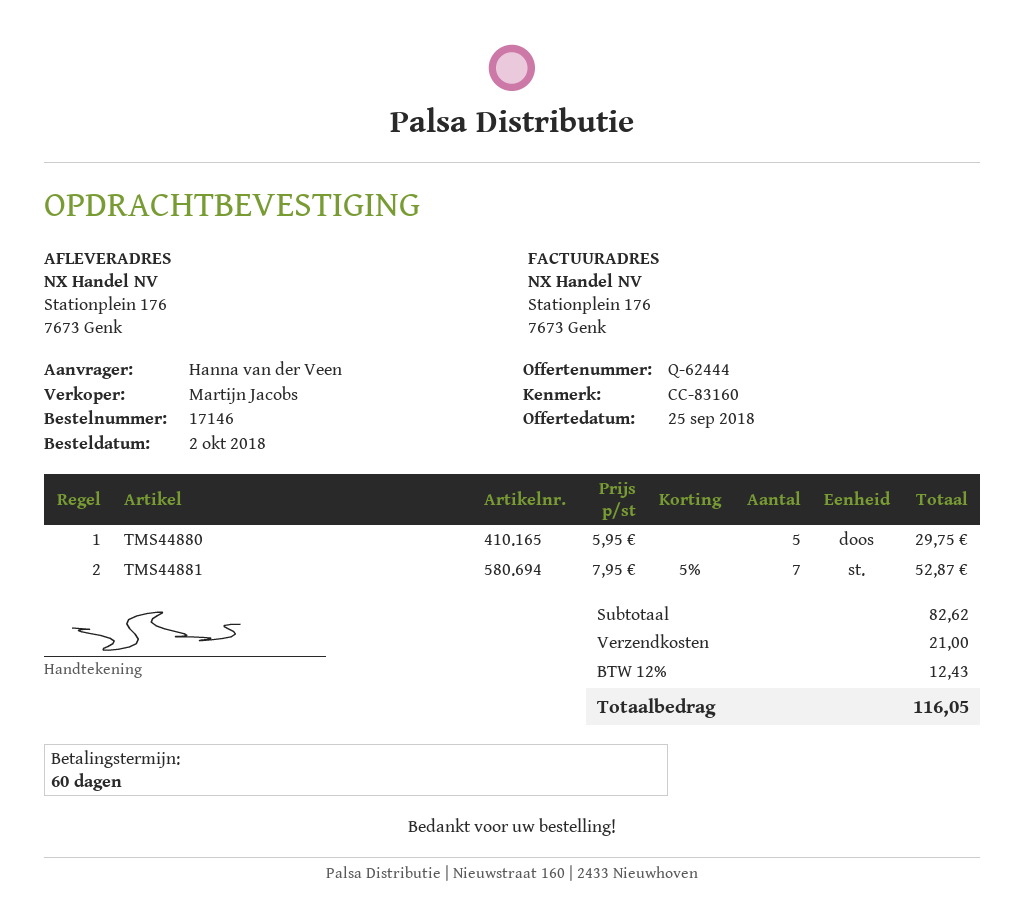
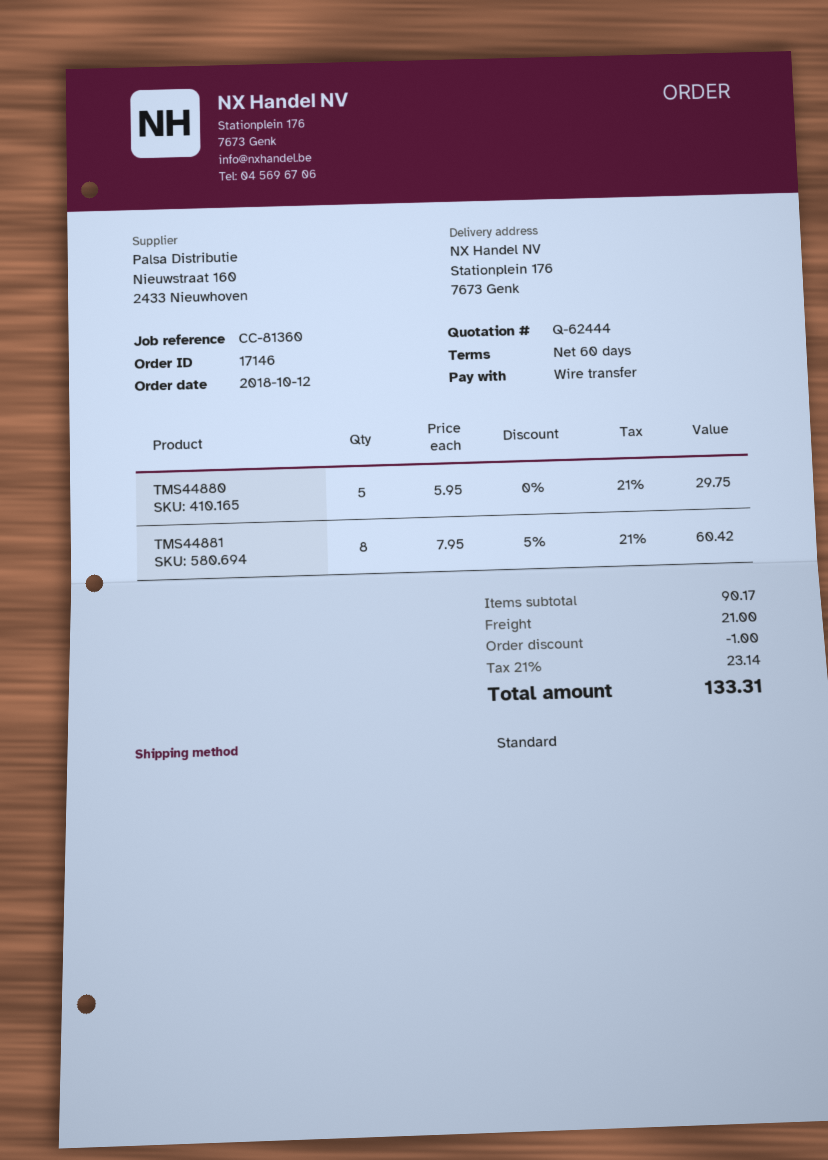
order date: 2018-10-02 -> 2018-10-12
reference: CC-83160 -> CC-81360
TMS44881: 7 x 7.95 - 5% = 52.87 -> 8 x 7.95 - 5% = 60.42
subtotal: 82.62 -> 90.17
discount: none -> 1.00
tax: 12% = 12.43 -> 21% = 23.14
total: 116.05 -> 133.31

